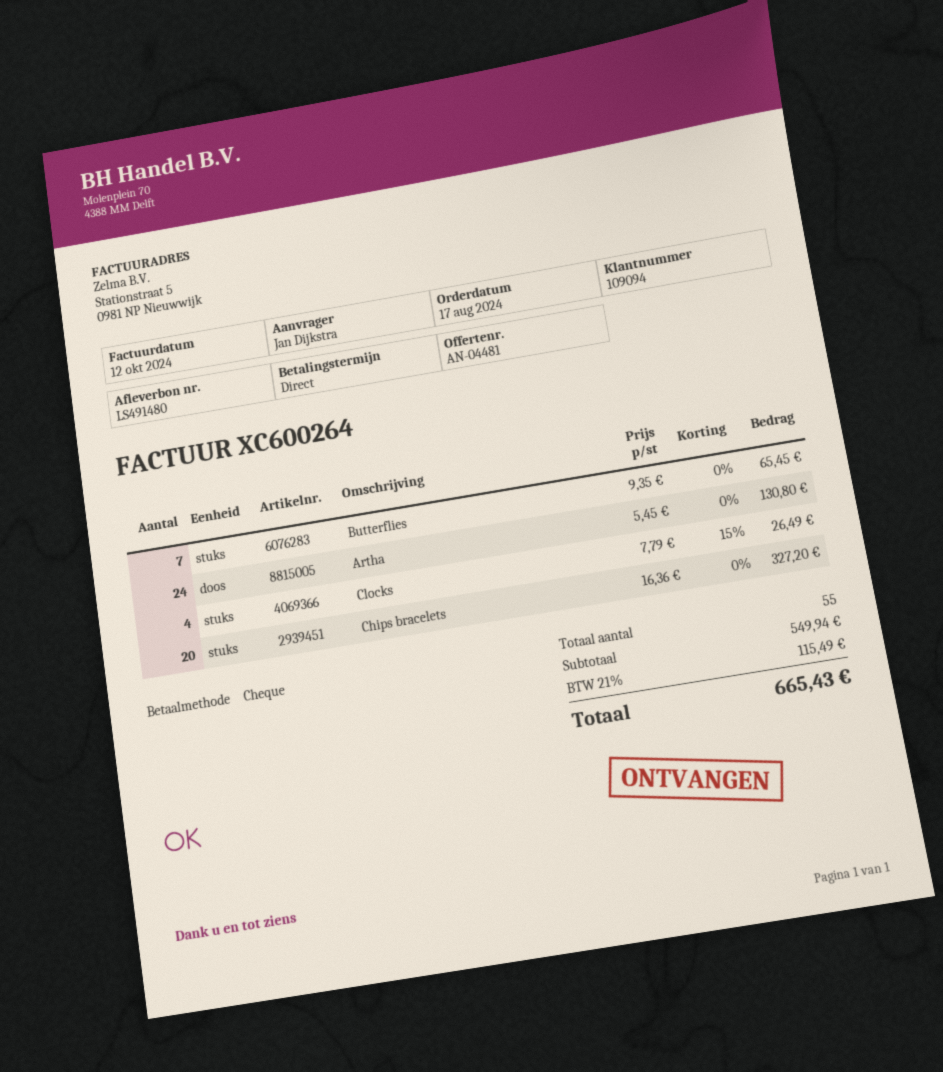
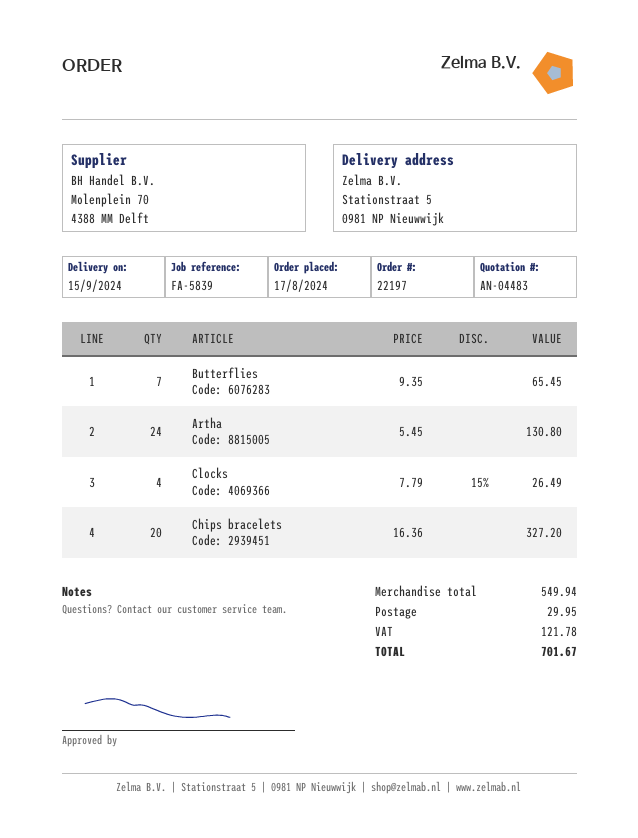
quote number: AN-04481 -> AN-04483
shipping: none -> 29.95
tax: 115.49 -> 121.78
total: 665.43 -> 701.67

